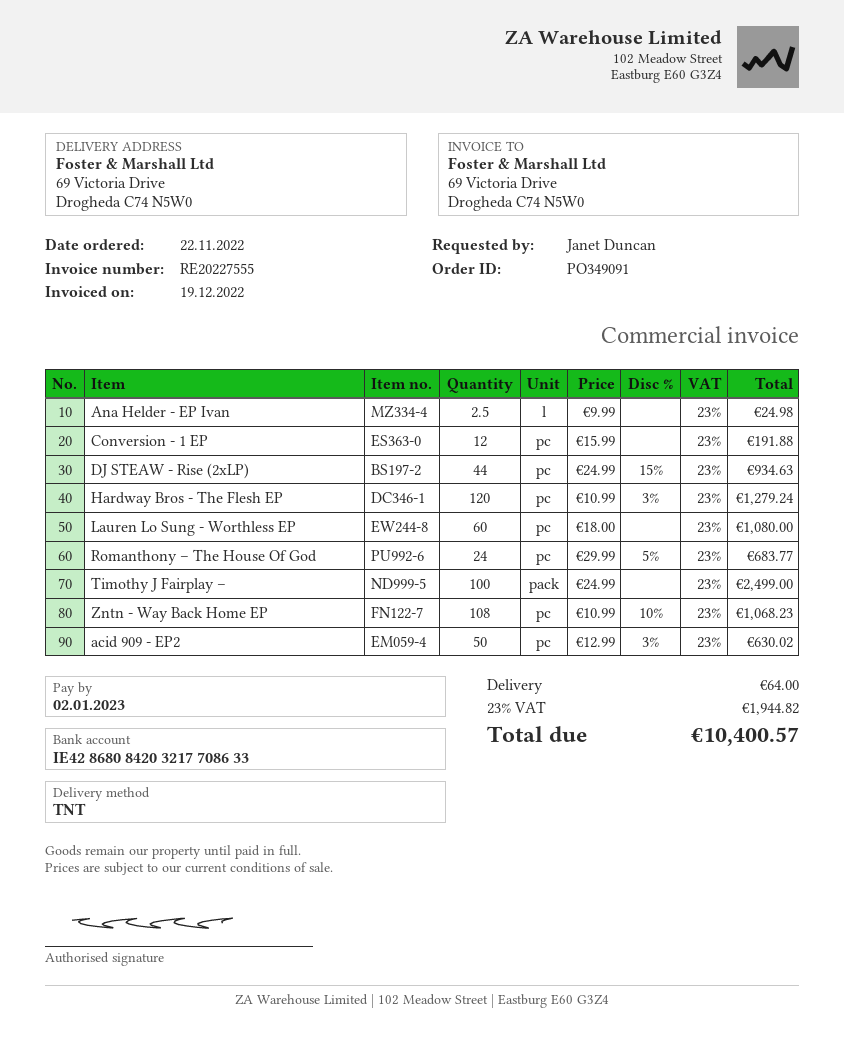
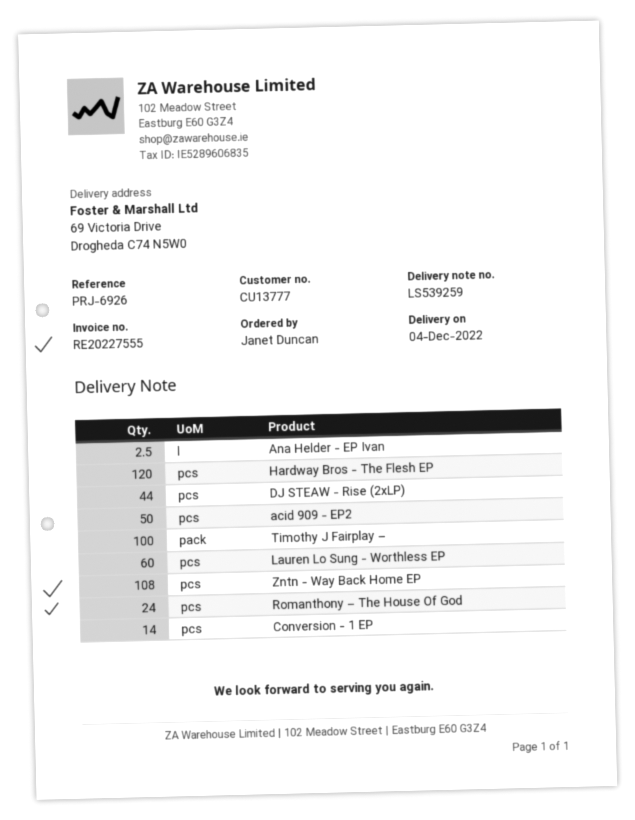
Conversion - 1 EP: 12 -> 14

